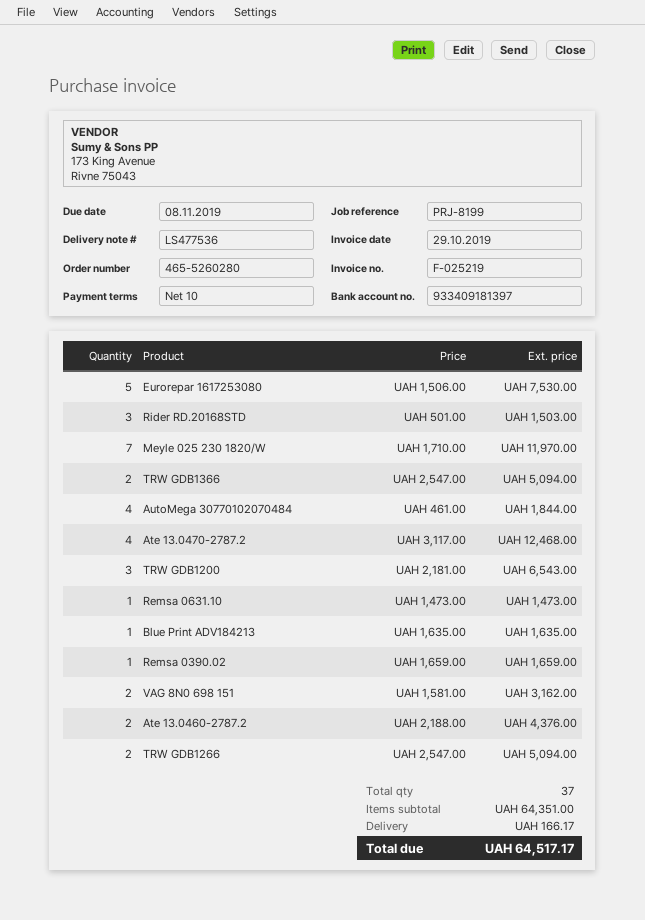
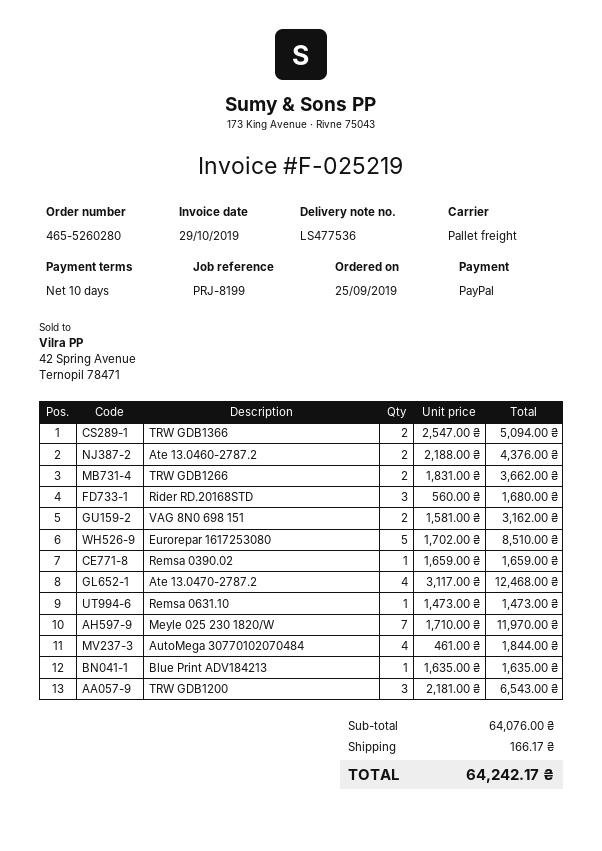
Eurorepar 1617253080: 5 x 1506.00 = 7530.00 -> 5 x 1702.00 = 8510.00
Rider RD.20168STD: 3 x 501.00 = 1503.00 -> 3 x 560.00 = 1680.00
TRW GDB1266: 2 x 2547.00 = 5094.00 -> 2 x 1831.00 = 3662.00
subtotal: 64351.00 -> 64076.00
total: 64517.17 -> 64242.17

